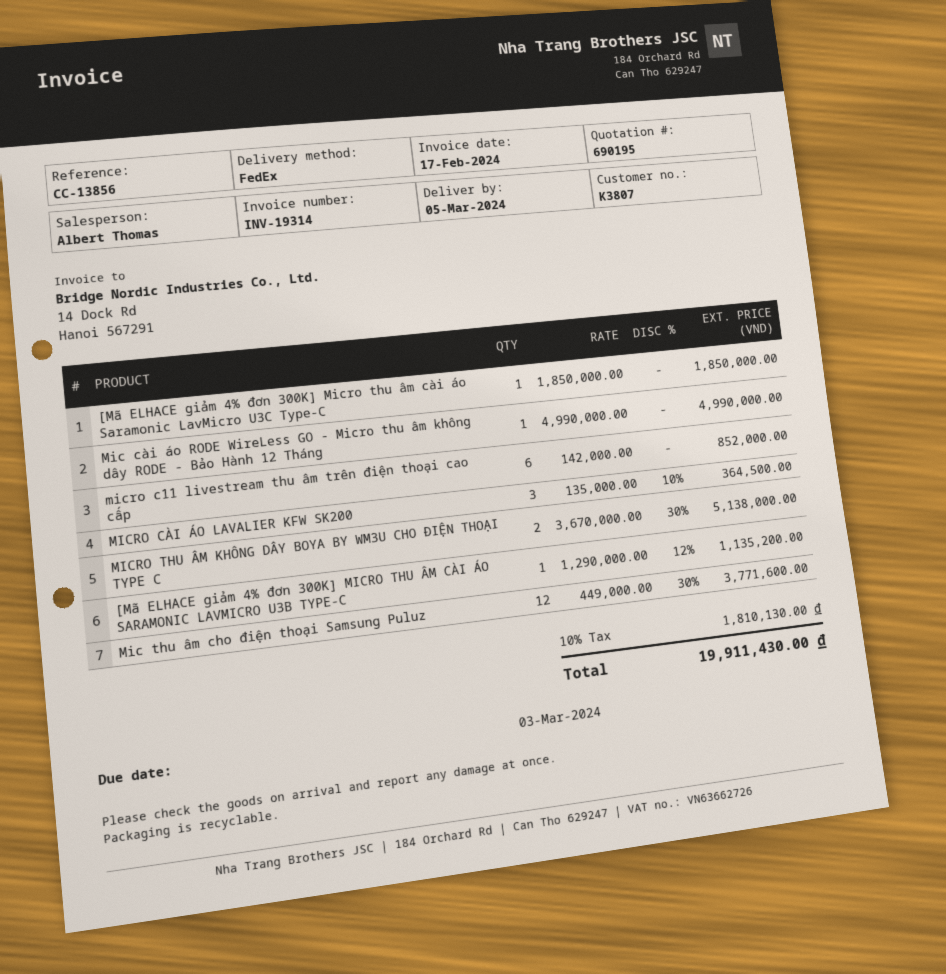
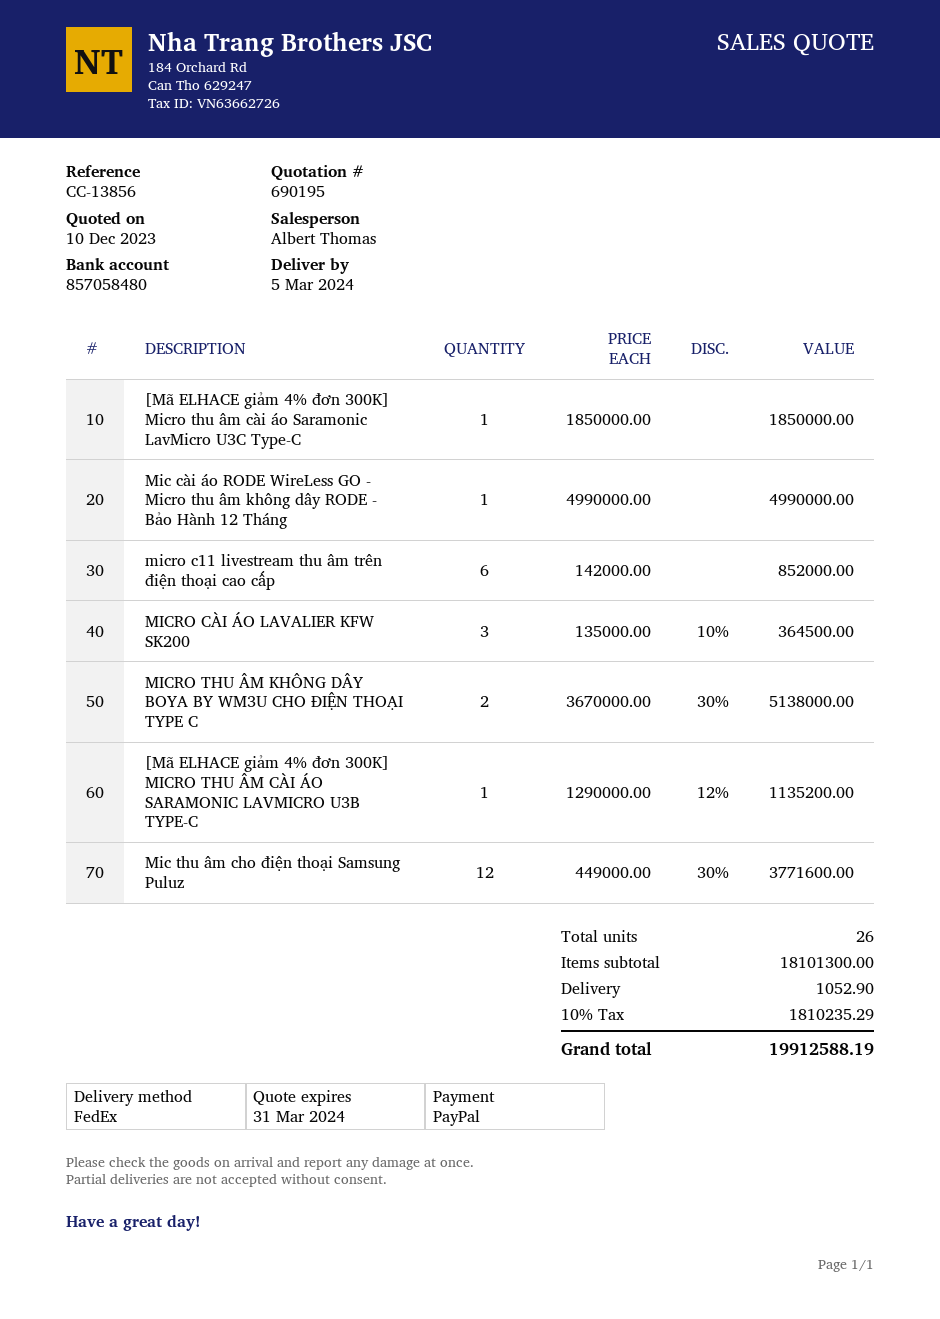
shipping: none -> 1052.90
tax: 10% = 1810130.00 -> 10% = 1810235.29
total: 19911430.00 -> 19912588.19

